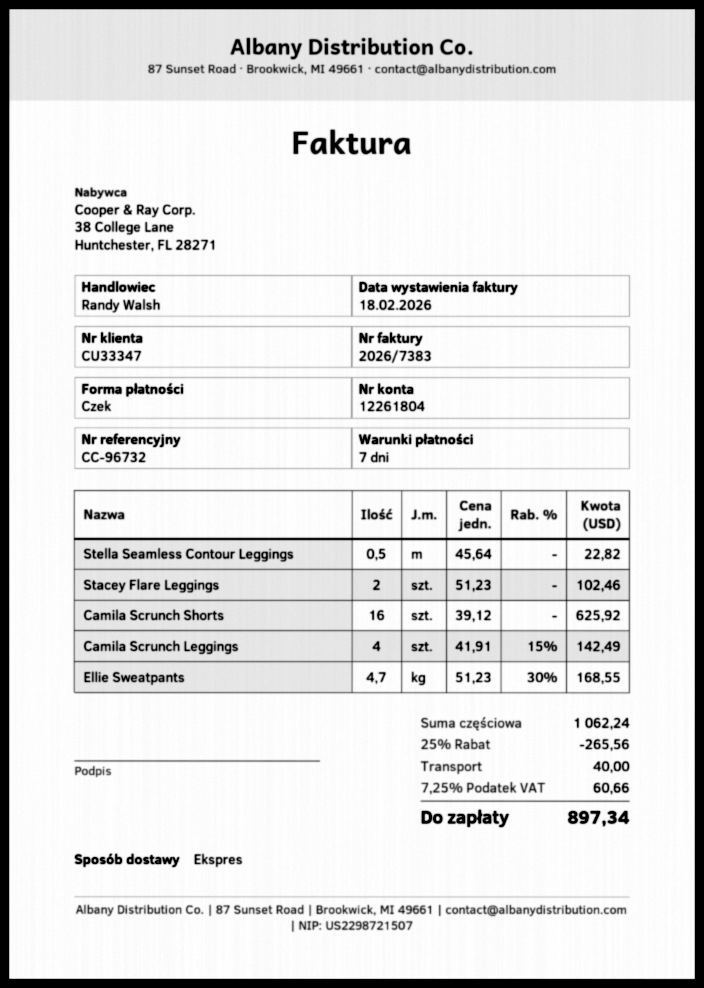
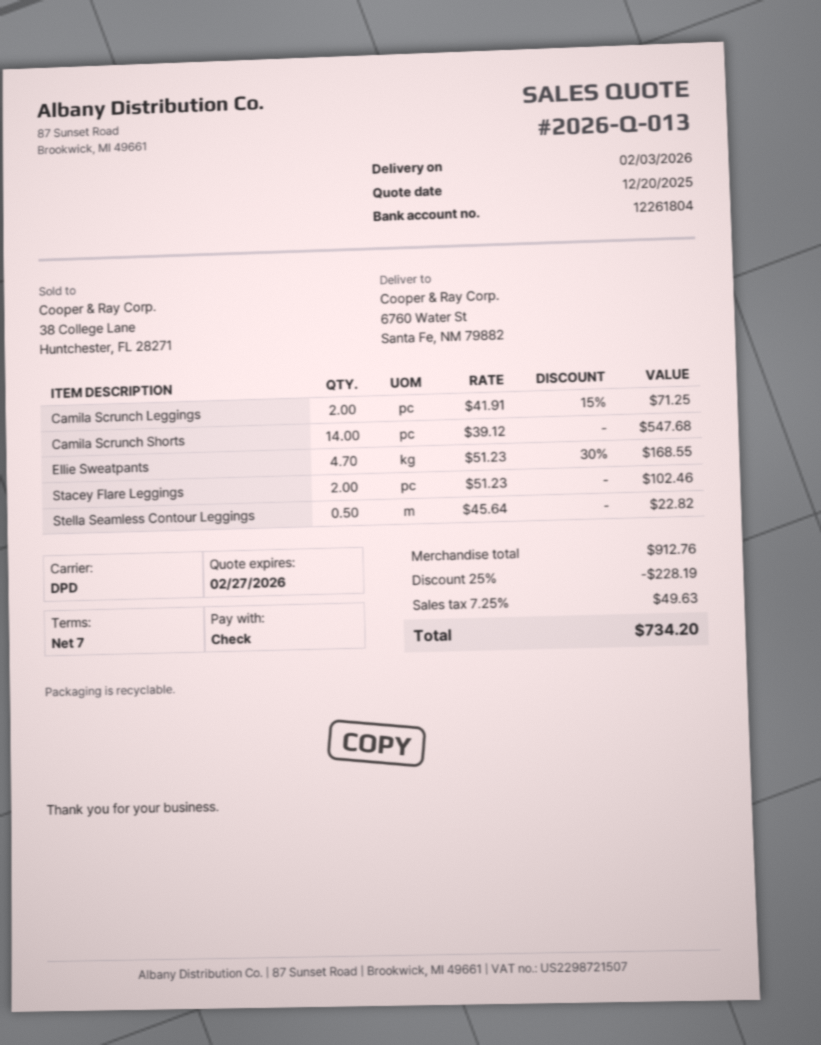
shipping method: express -> DPD
Camila Scrunch Shorts: 16 x 39.12 = 625.92 -> 14 x 39.12 = 547.68
Camila Scrunch Leggings: 4 x 41.91 - 15% = 142.49 -> 2 x 41.91 - 15% = 71.25
subtotal: 1062.24 -> 912.76
discount: 25% = 265.56 -> 25% = 228.19
shipping: 40.00 -> none
tax: 7.25% = 60.66 -> 7.25% = 49.63
total: 897.34 -> 734.20

